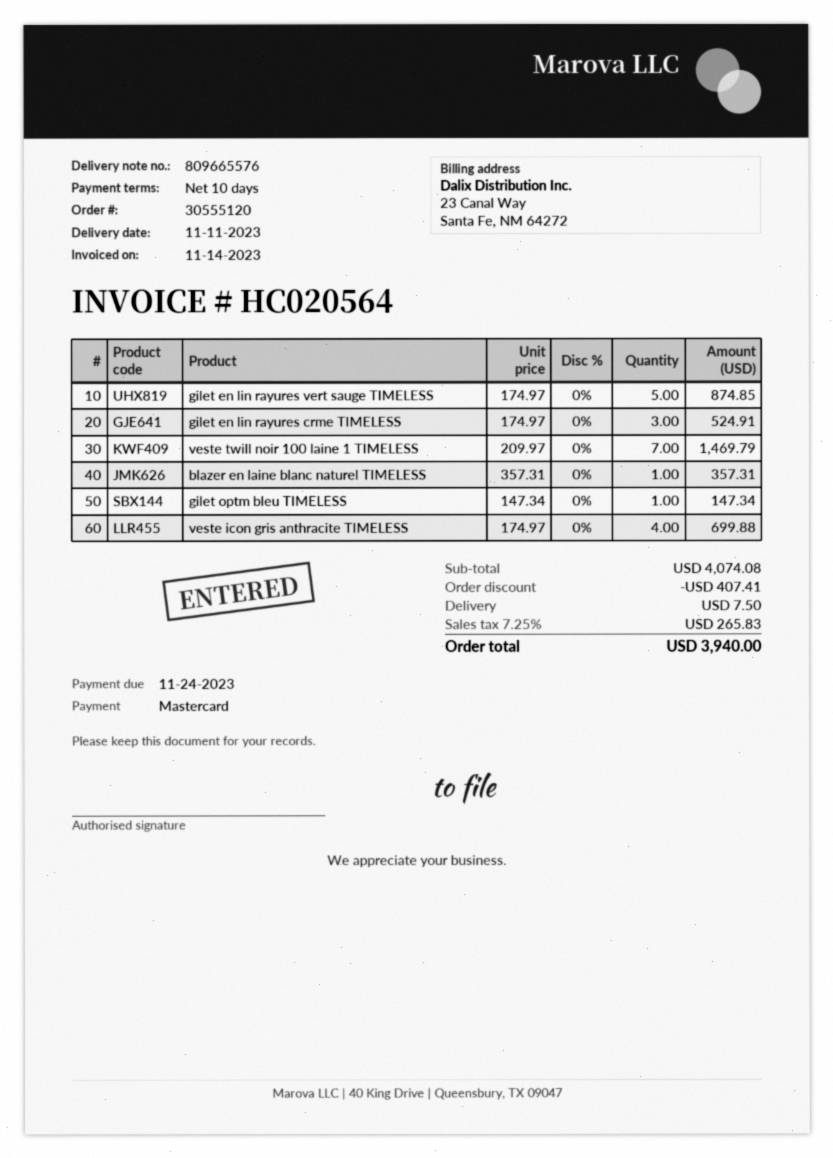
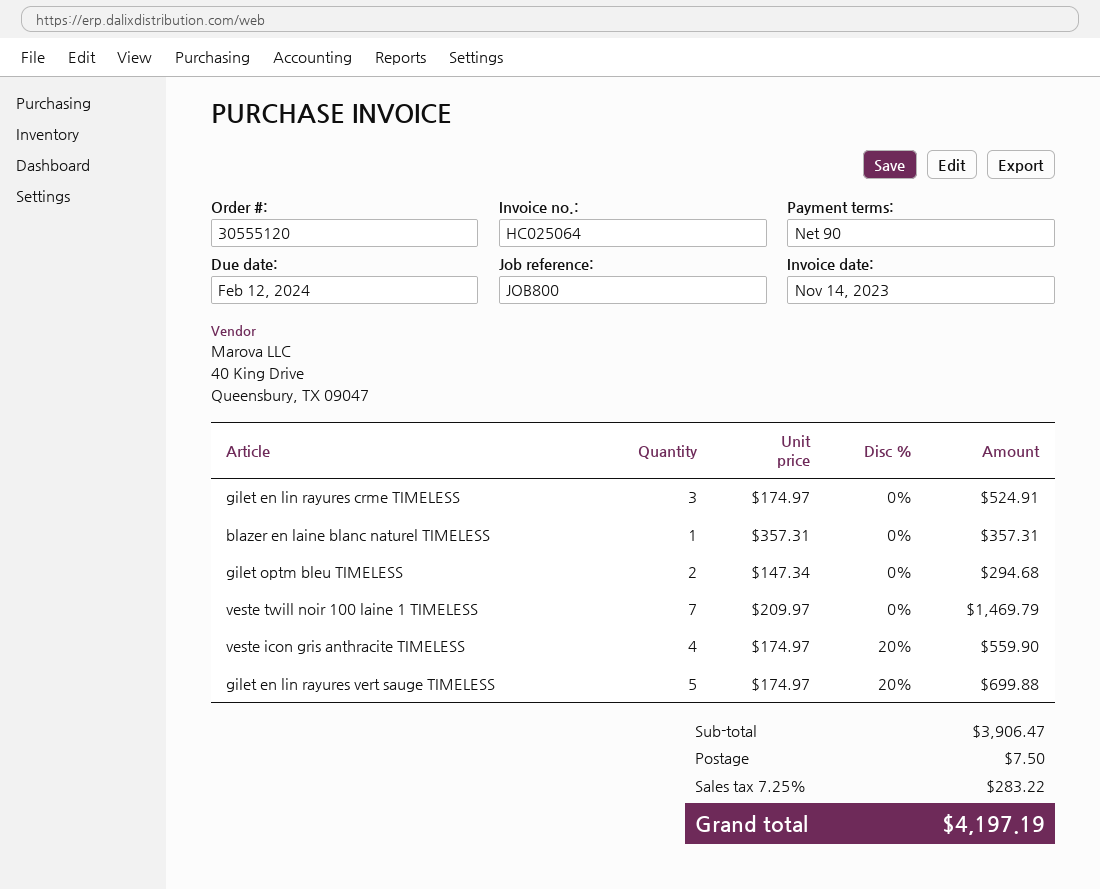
invoice number: HC020564 -> HC025064
payment terms: 10 days -> 90 days
due date: 2023-11-24 -> 2024-02-12
gilet en lin rayures vert sauge TIMELESS: 5 x 174.97 = 874.85 -> 5 x 174.97 - 20% = 699.88
gilet optm bleu TIMELESS: 1 x 147.34 = 147.34 -> 2 x 147.34 = 294.68
veste icon gris anthracite TIMELESS: 4 x 174.97 = 699.88 -> 4 x 174.97 - 20% = 559.90
subtotal: 4074.08 -> 3906.47
discount: 407.41 -> none
tax: 7.25% = 265.83 -> 7.25% = 283.22
total: 3940.00 -> 4197.19

